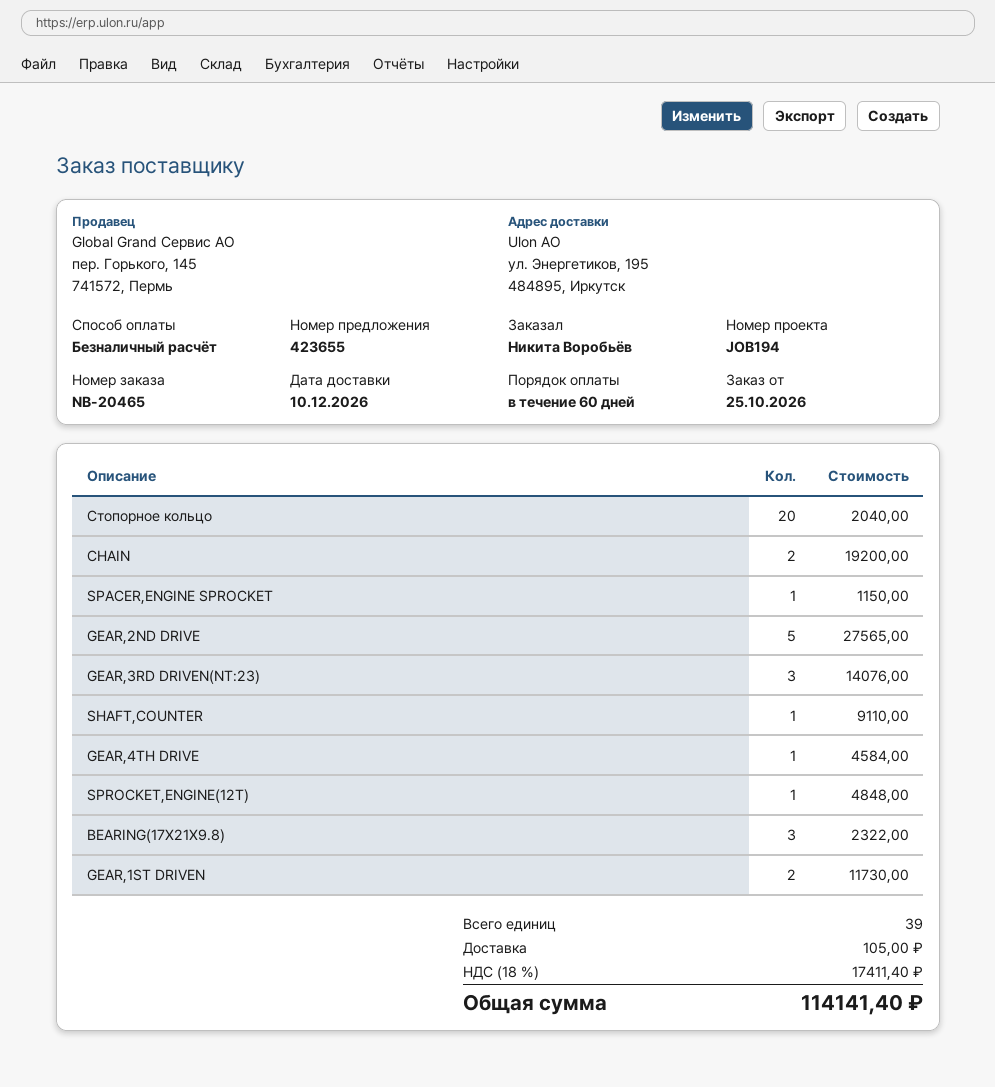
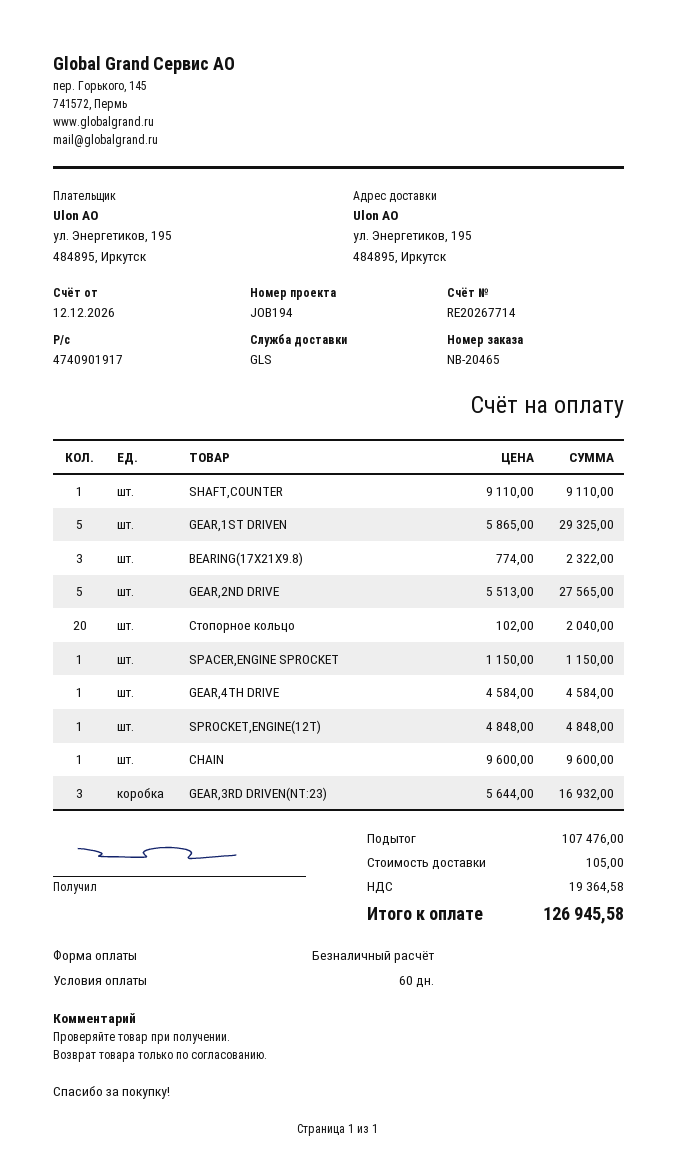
CHAIN: 2 for 19200.00 -> 1 for 9600.00
GEAR,3RD DRIVEN(NT:23): 3 for 14076.00 -> 3 for 16932.00
GEAR,1ST DRIVEN: 2 for 11730.00 -> 5 for 29325.00
tax: 17411.40 -> 19364.58
total: 114141.40 -> 126945.58

